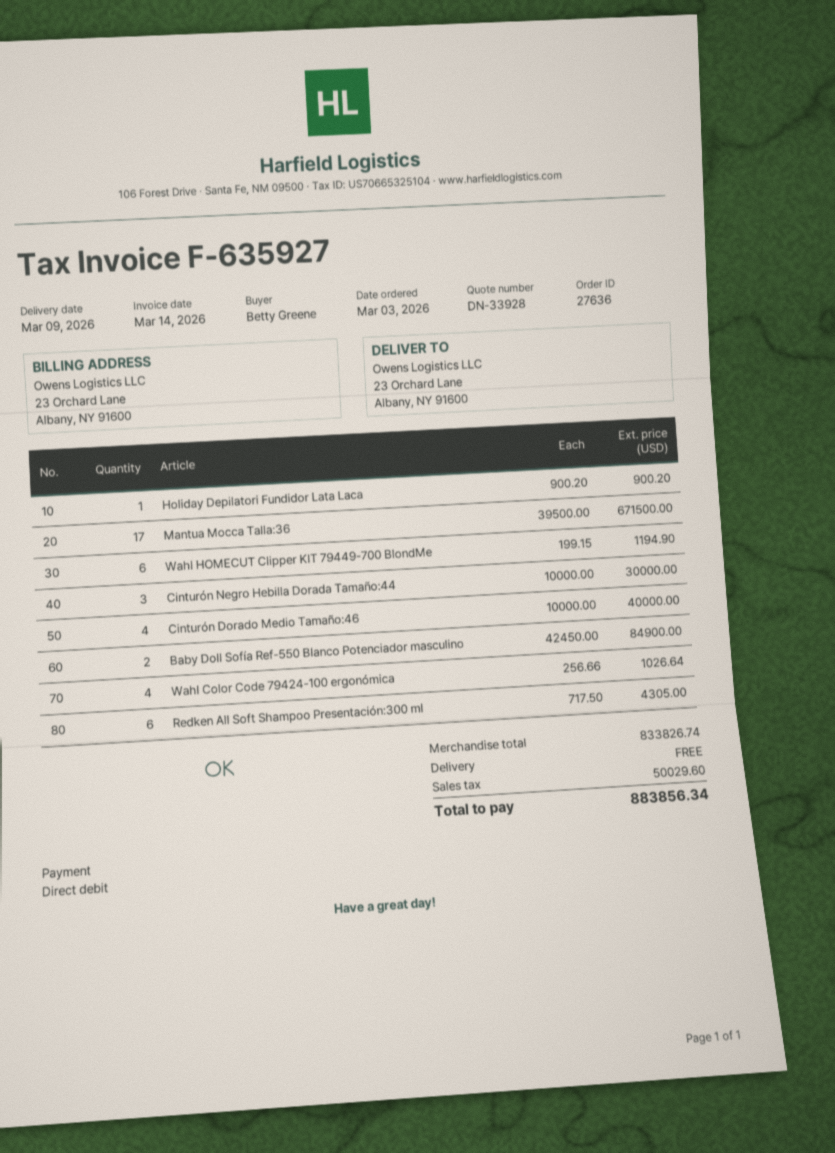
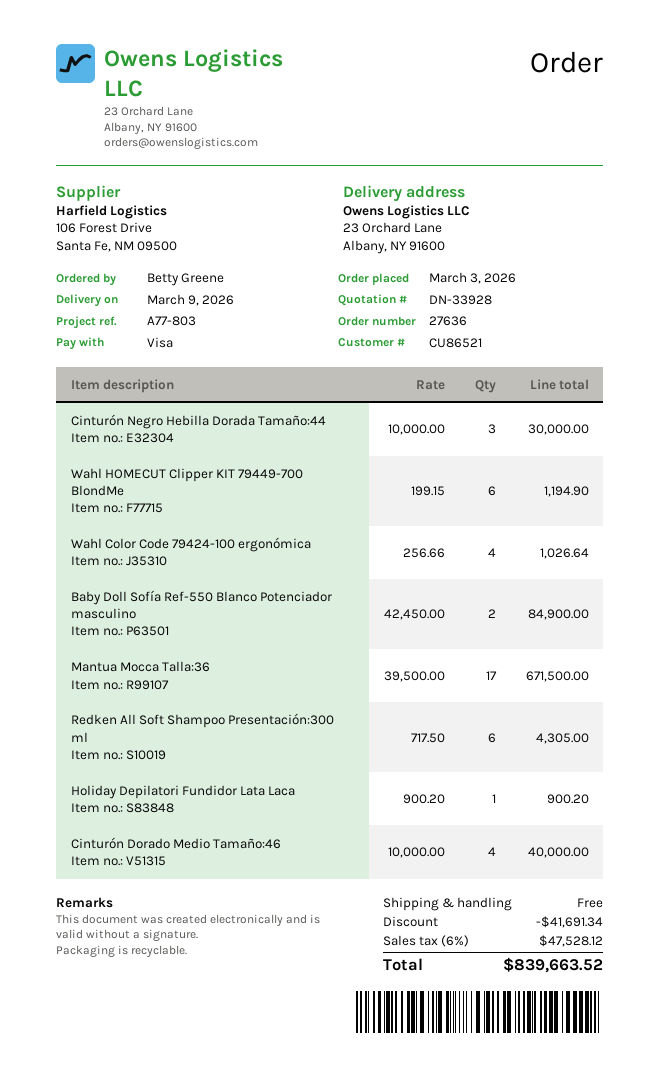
payment method: direct debit -> Visa
discount: none -> 41691.34
tax: 50029.60 -> 47528.12
total: 883856.34 -> 839663.52

